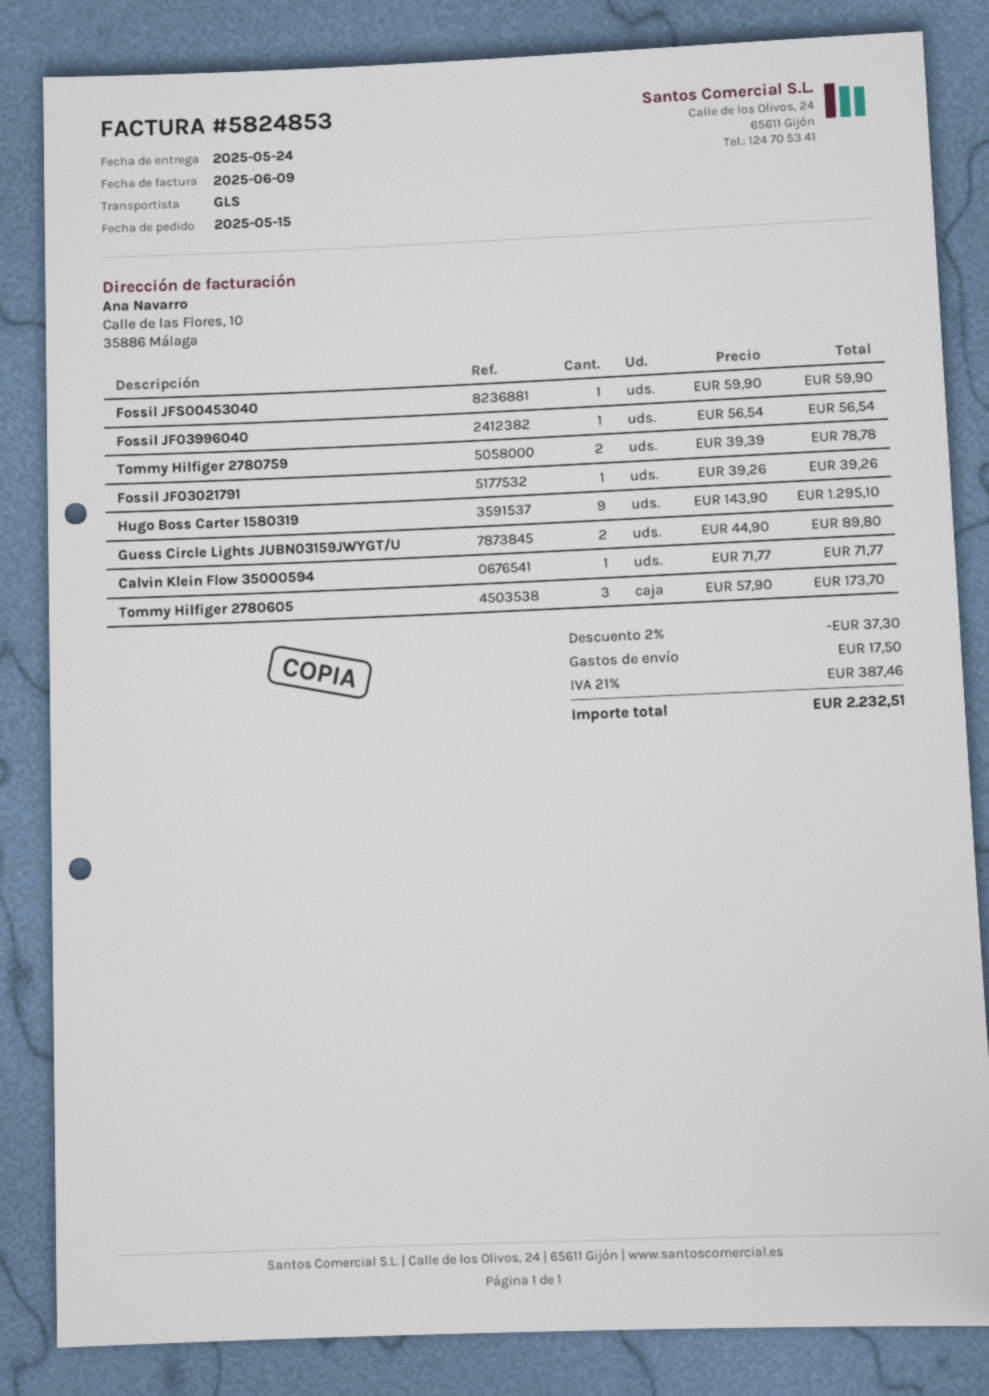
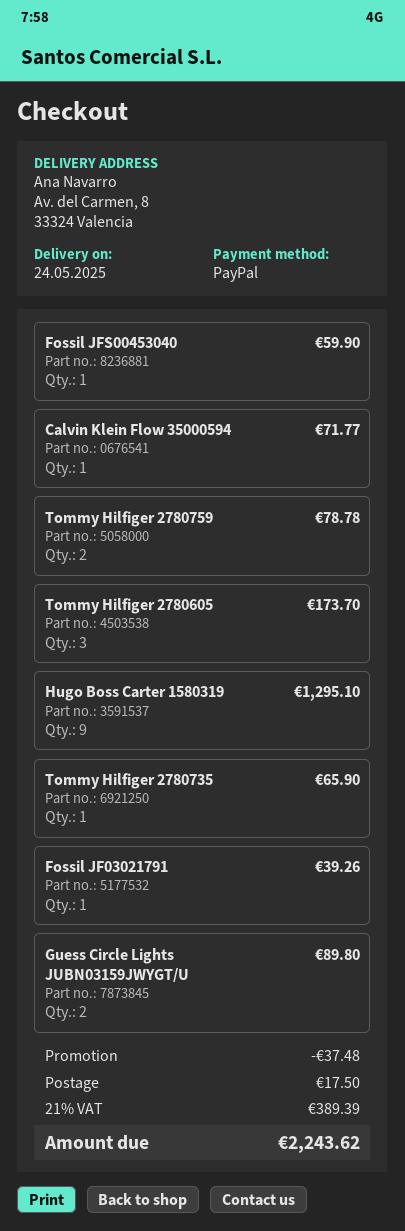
Fossil JF03996040: 1 for 56.54 -> none
Tommy Hilfiger 2780735: none -> 1 for 65.90
discount: 37.30 -> 37.48
tax: 21% = 387.46 -> 21% = 389.39
total: 2232.51 -> 2243.62

